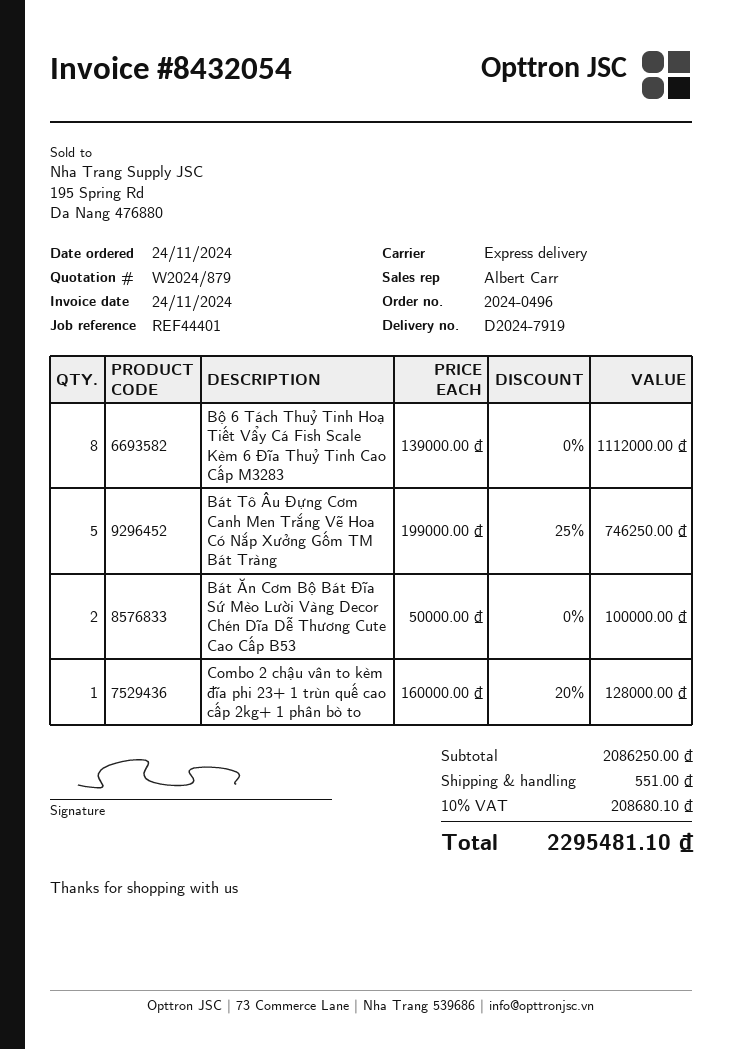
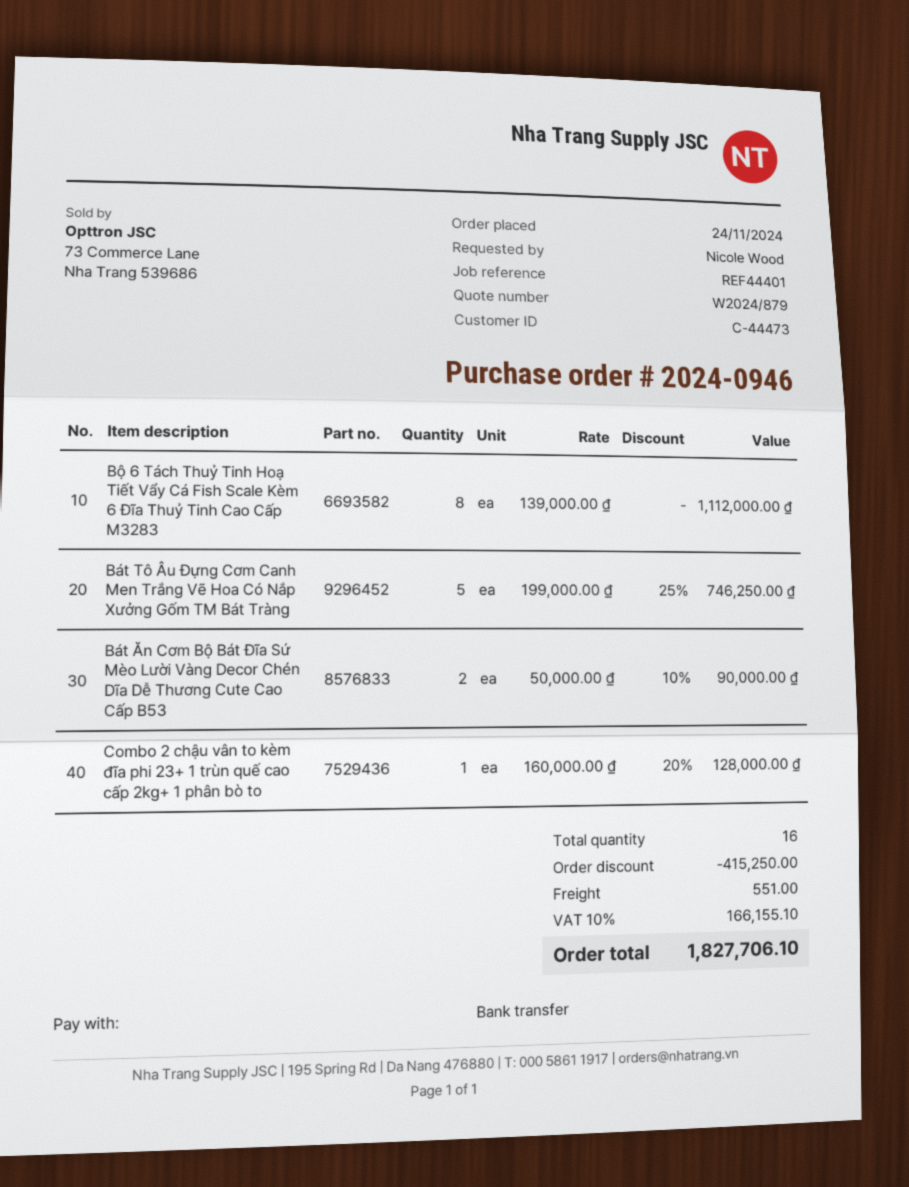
order number: 2024-0496 -> 2024-0946
Bát Ăn Cơm Bộ Bát Đĩa Sứ Mèo Lười Vàng Decor Chén Dĩa Dễ Thương Cute Cao Cấp B53: 2 x 50000.00 = 100000.00 -> 2 x 50000.00 - 10% = 90000.00
discount: none -> 415250.00
tax: 10% = 208680.10 -> 10% = 166155.10
total: 2295481.10 -> 1827706.10

